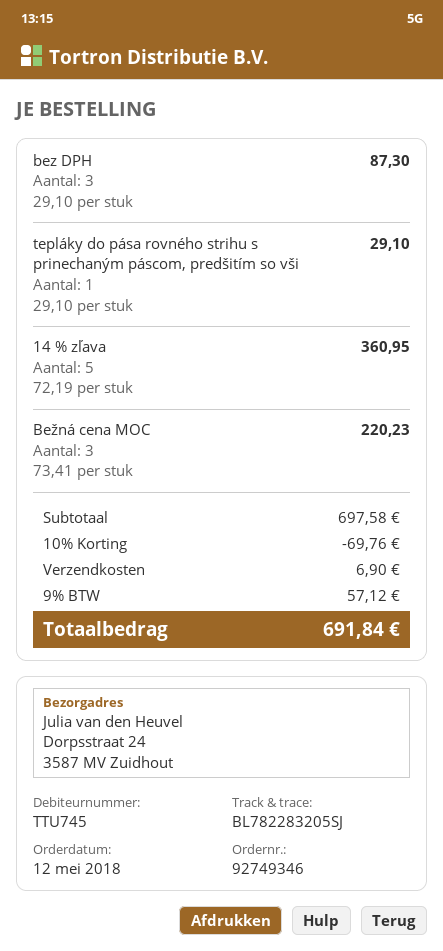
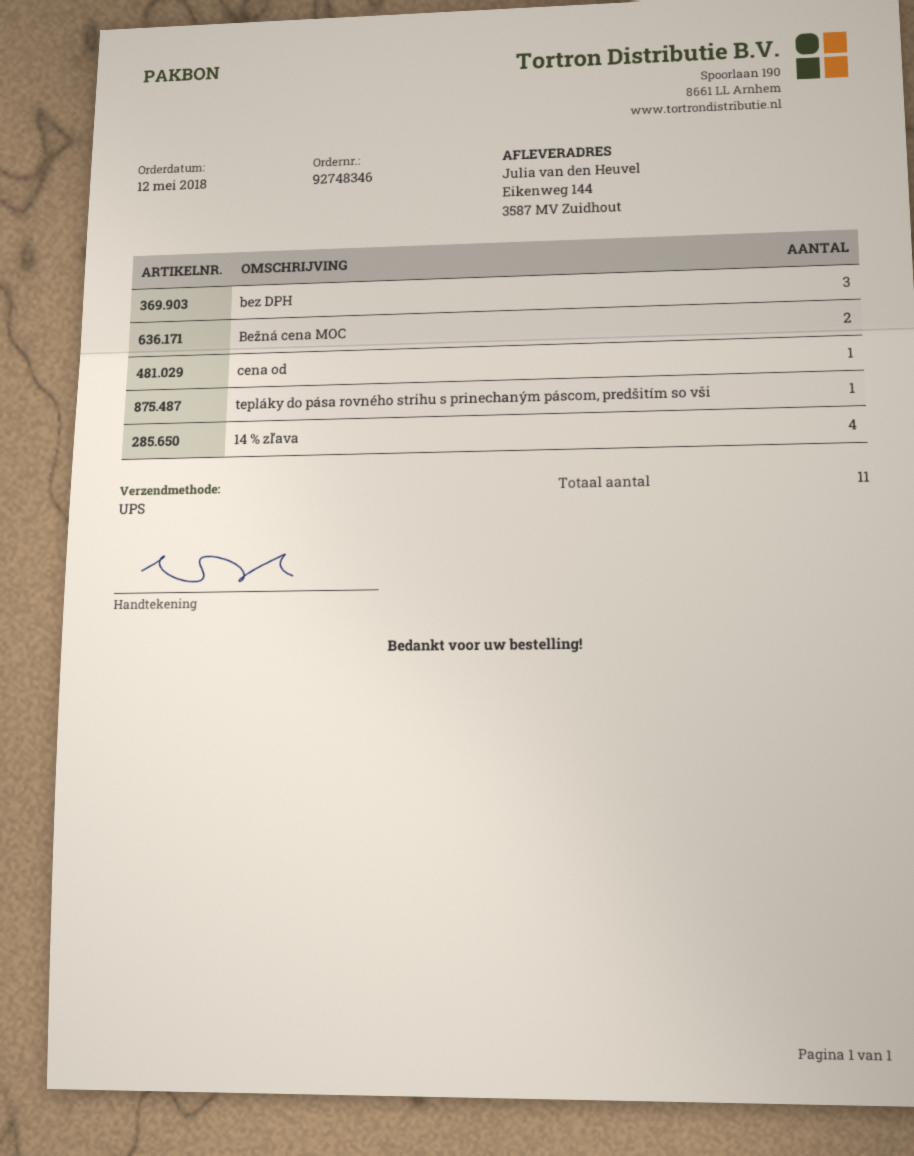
order number: 92749346 -> 92748346
ship to: Dorpsstraat 24, 3587 MV Zuidhout -> Eikenweg 144, 3587 MV Zuidhout
14 % zľava: 5 -> 4
Bežná cena MOC: 3 -> 2
cena od: none -> 1

